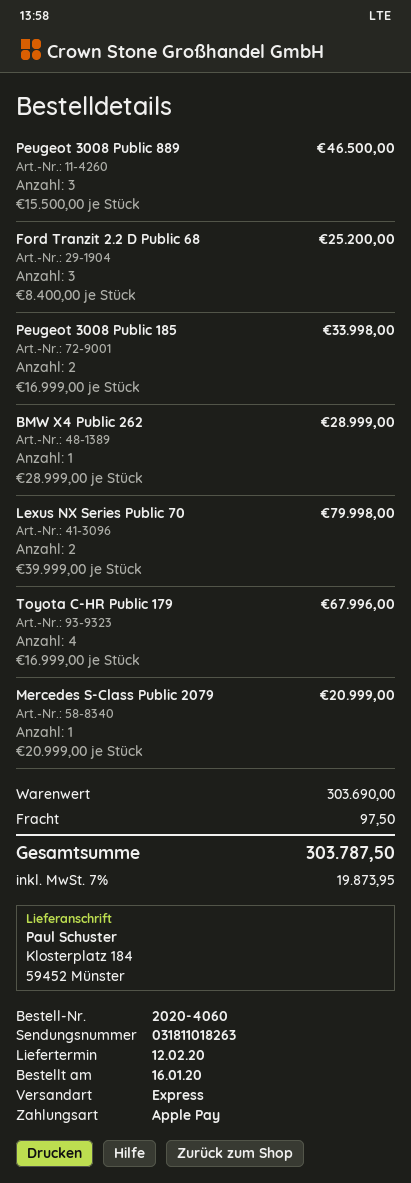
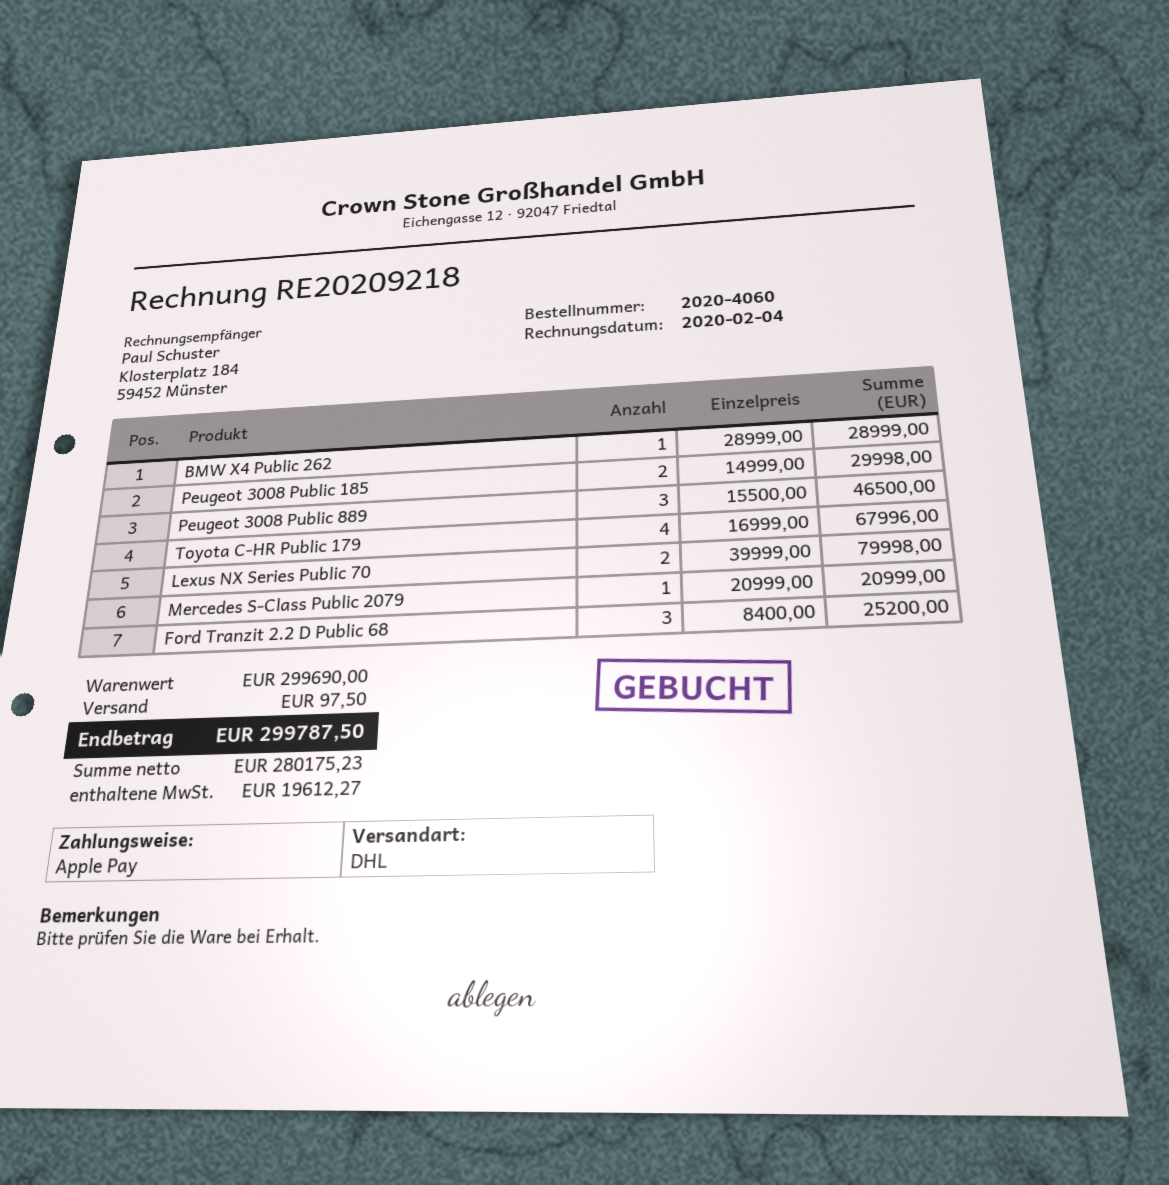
shipping method: express -> DHL
Peugeot 3008 Public 185: 2 x 16999.00 = 33998.00 -> 2 x 14999.00 = 29998.00
subtotal: 303690.00 -> 299690.00
tax: 19873.95 -> 19612.27
total: 303787.50 -> 299787.50

